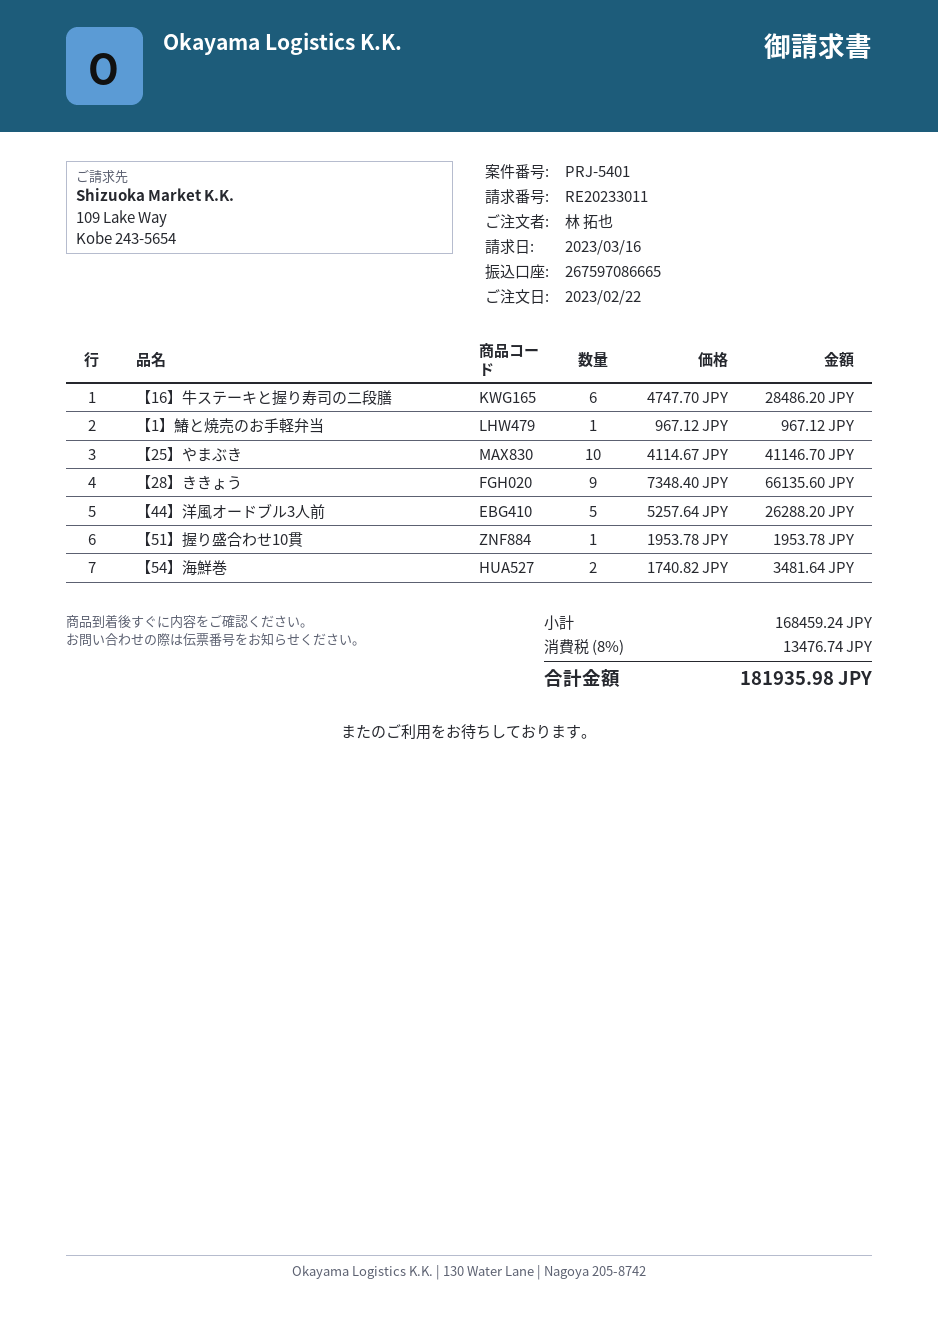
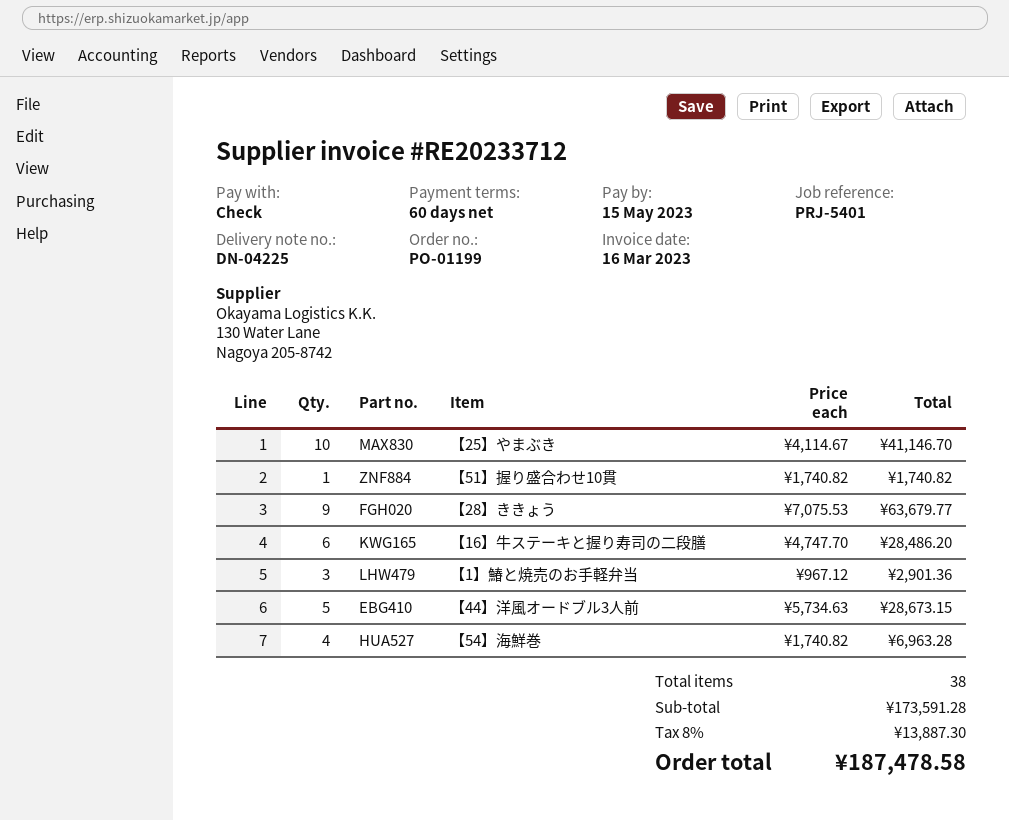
invoice number: RE20233011 -> RE20233712
【1】鰆と焼売のお手軽弁当: 1 x 967.12 = 967.12 -> 3 x 967.12 = 2901.36
【28】ききょう: 9 x 7348.40 = 66135.60 -> 9 x 7075.53 = 63679.77
【44】洋風オードブル3人前: 5 x 5257.64 = 26288.20 -> 5 x 5734.63 = 28673.15
【51】握り盛合わせ10貫: 1 x 1953.78 = 1953.78 -> 1 x 1740.82 = 1740.82
【54】海鮮巻: 2 x 1740.82 = 3481.64 -> 4 x 1740.82 = 6963.28
subtotal: 168459.24 -> 173591.28
tax: 8% = 13476.74 -> 8% = 13887.30
total: 181935.98 -> 187478.58

